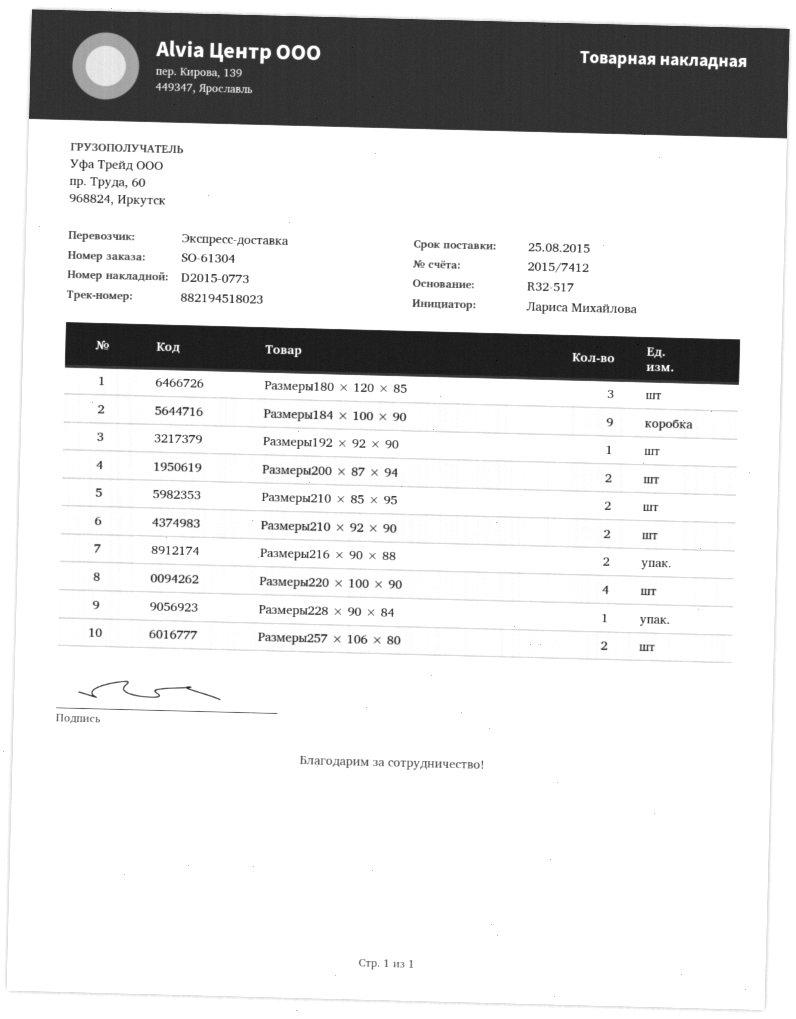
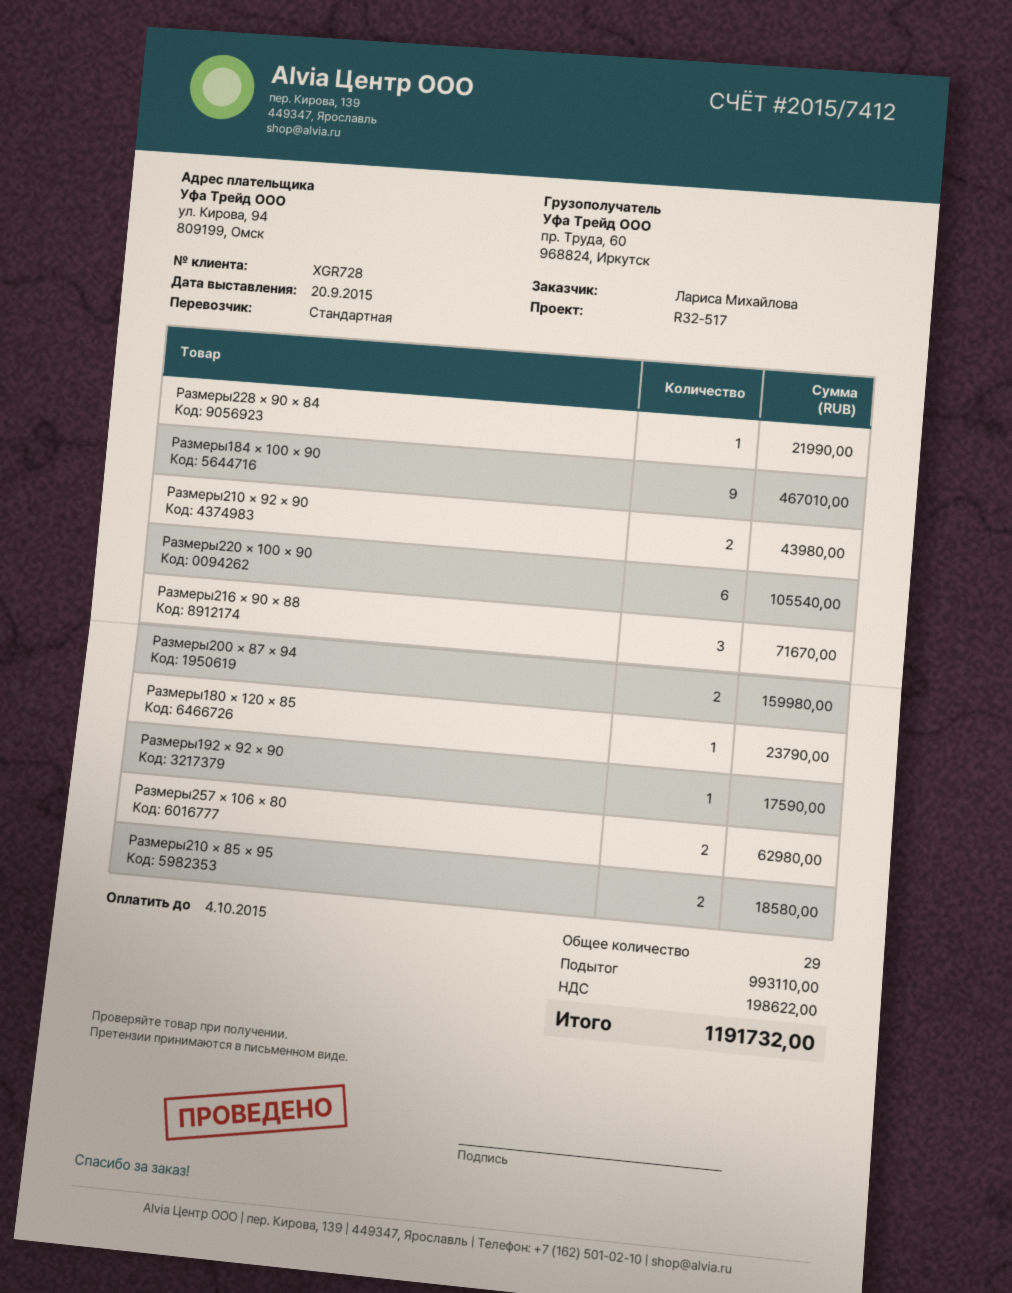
shipping method: express -> standard
Размеры180 × 120 × 85: 3 -> 1
Размеры216 × 90 × 88: 2 -> 3
Размеры220 × 100 × 90: 4 -> 6

